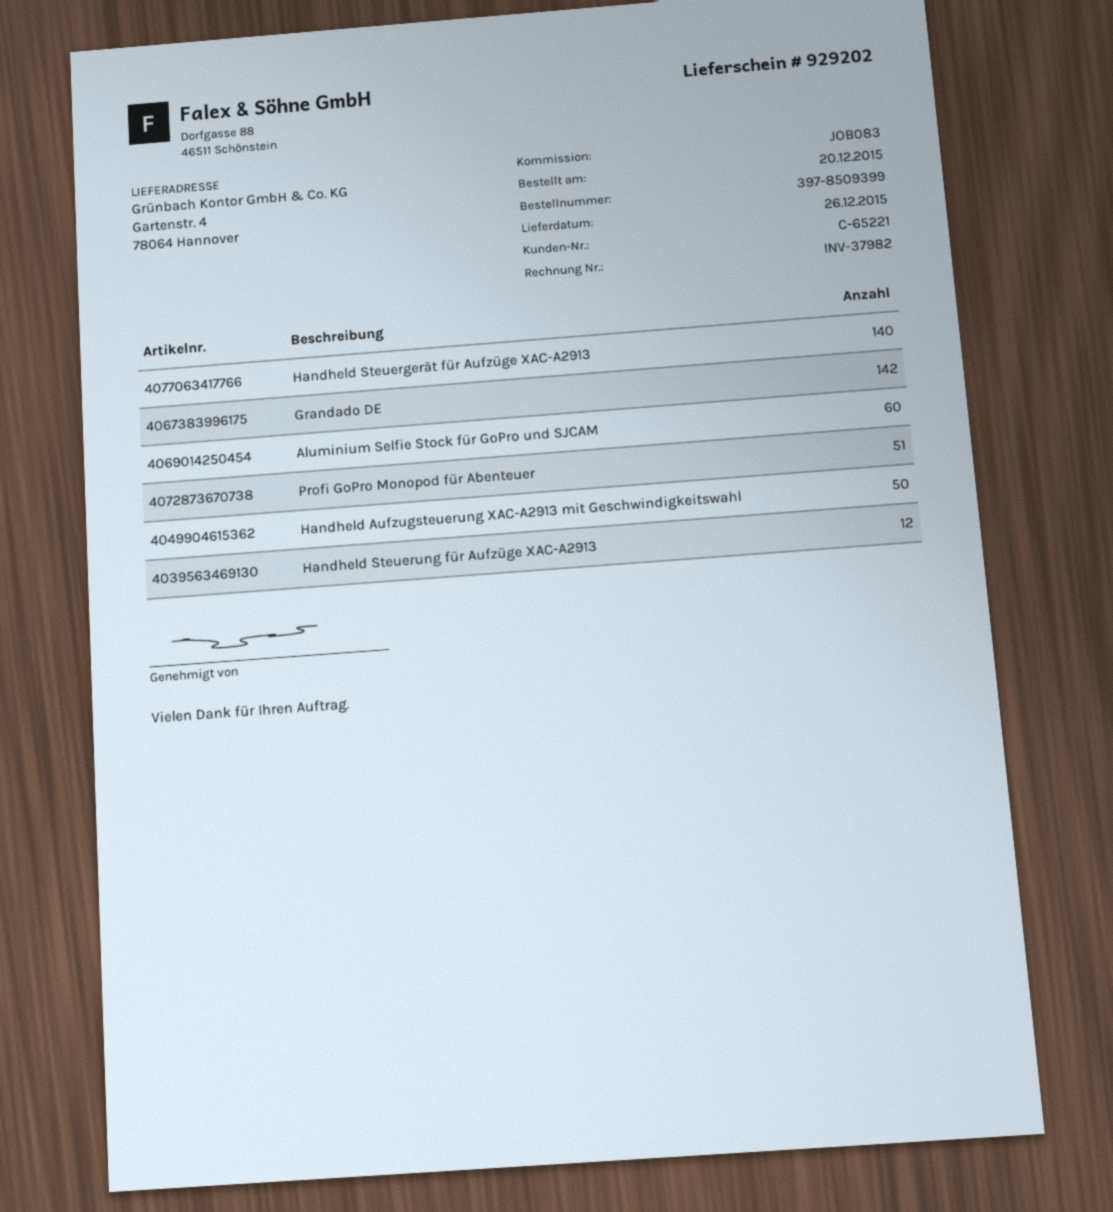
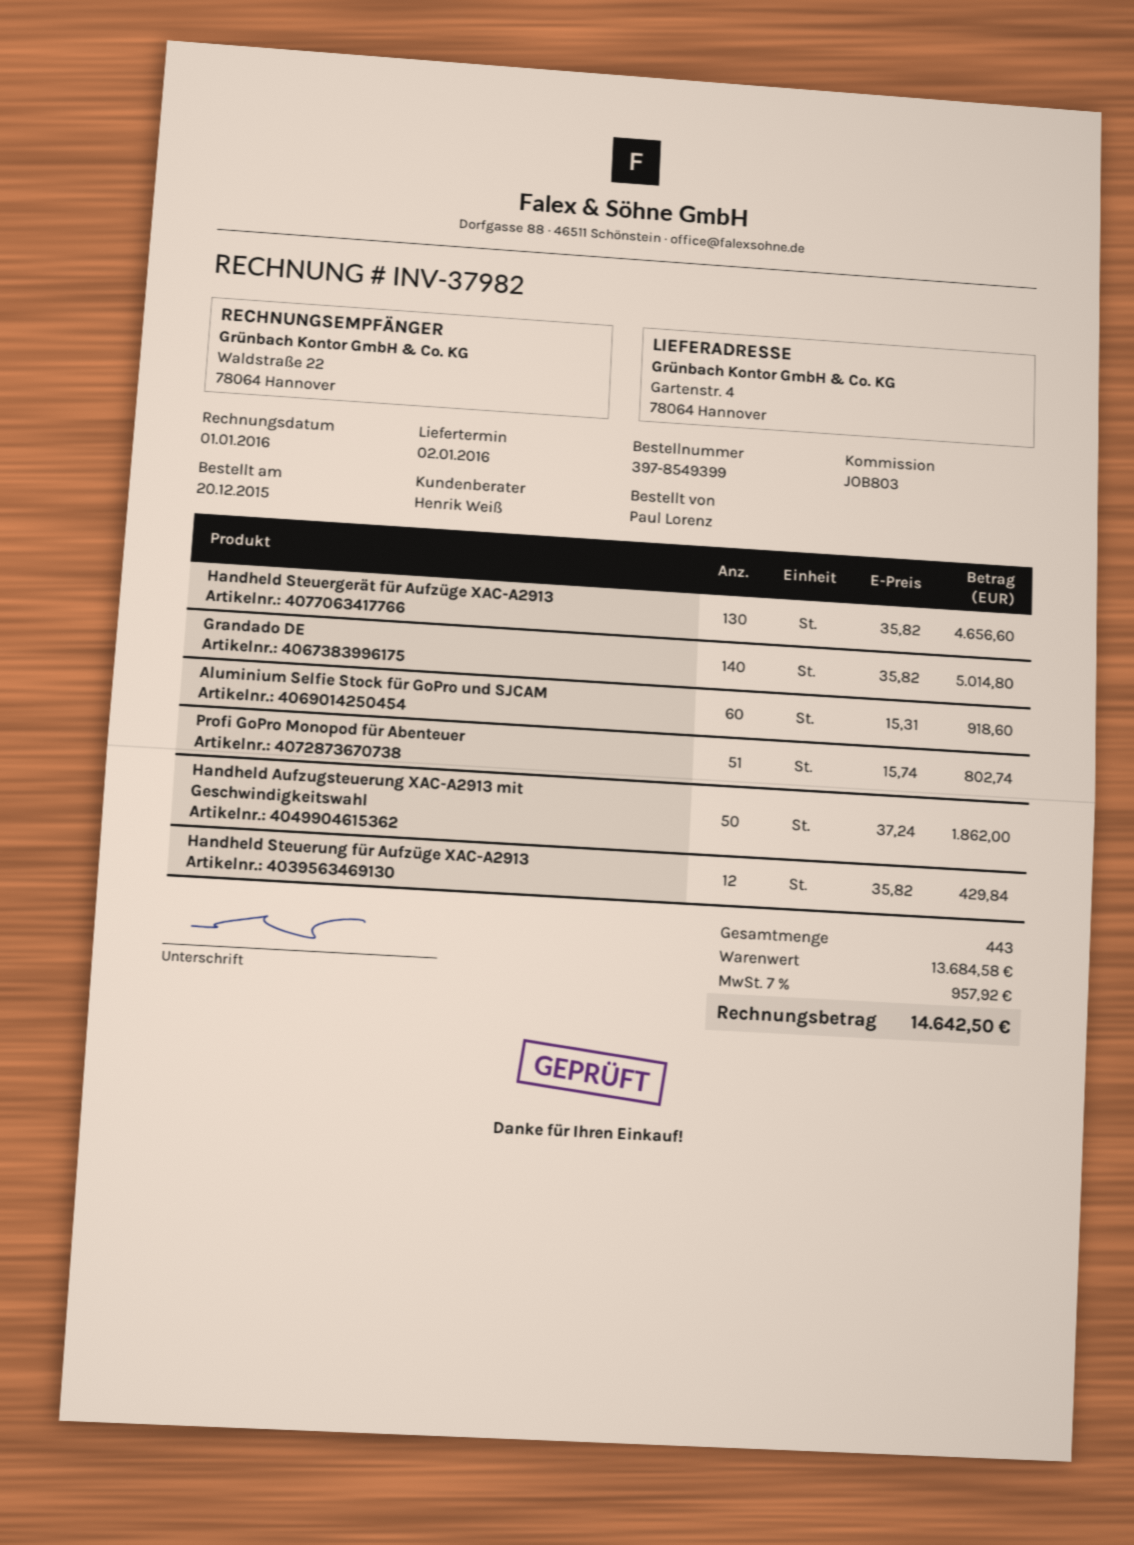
order number: 397-8509399 -> 397-8549399
delivery date: 2015-12-26 -> 2016-01-02
reference: JOB083 -> JOB803
Handheld Steuergerät für Aufzüge XAC-A2913: 140 -> 130
Grandado DE: 142 -> 140

